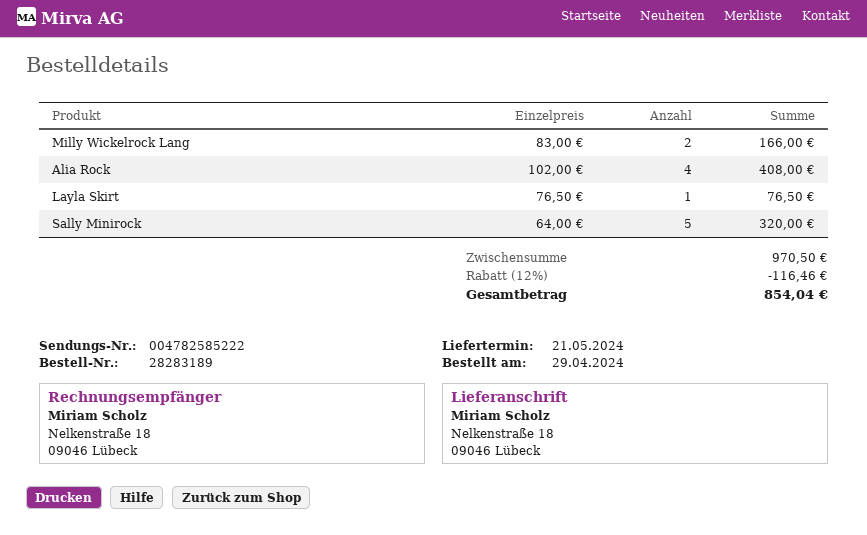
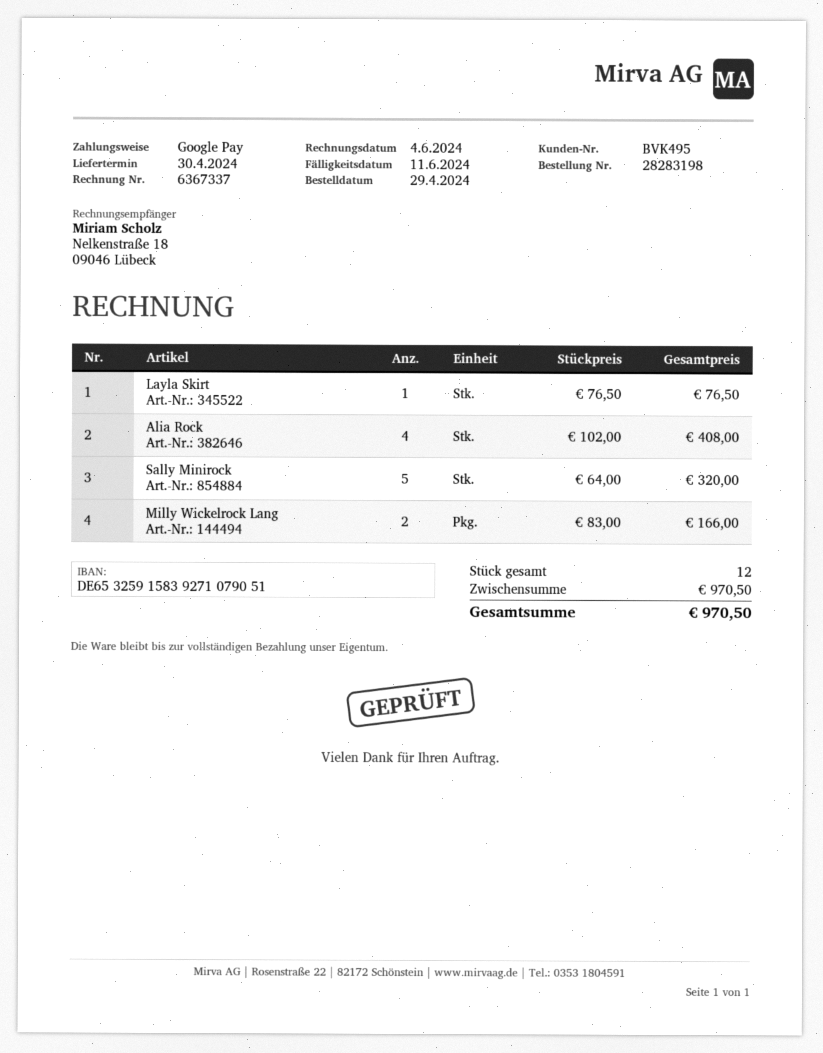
order number: 28283189 -> 28283198
delivery date: 2024-05-21 -> 2024-04-30
discount: 12% = 116.46 -> none
total: 854.04 -> 970.50

